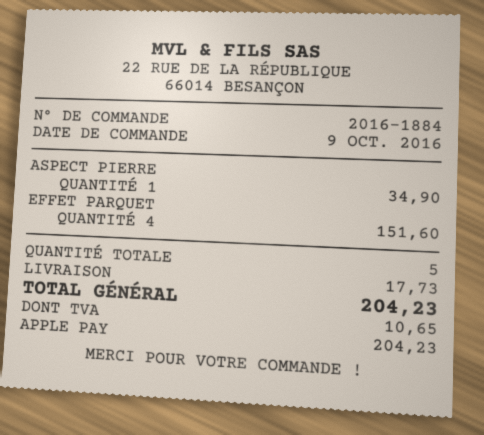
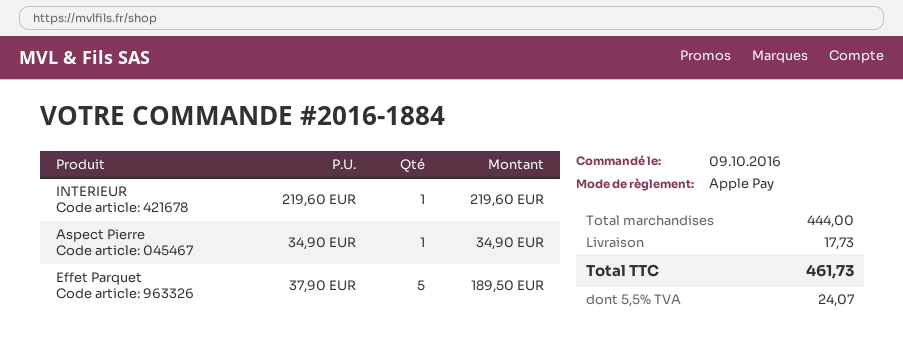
EFFET PARQUET: 4 for 151.60 -> 5 for 189.50
INTERIEUR: none -> 1 for 219.60
tax: 10.65 -> 24.07
total: 204.23 -> 461.73

